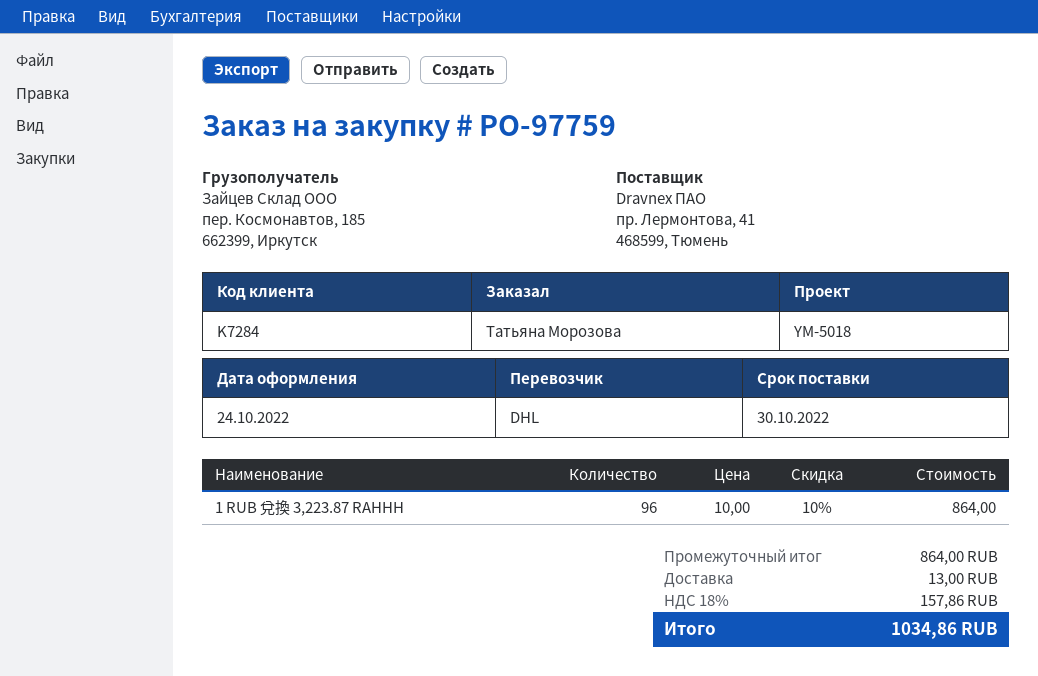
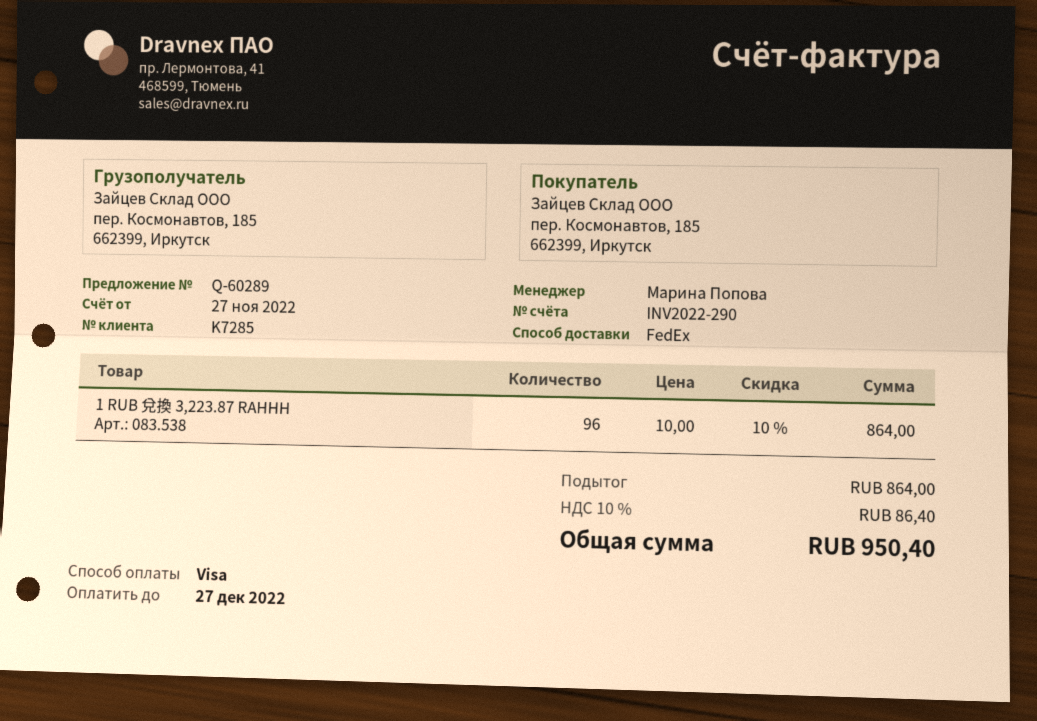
customer number: K7284 -> K7285
shipping method: DHL -> FedEx
shipping: 13.00 -> none
tax: 18% = 157.86 -> 10% = 86.40
total: 1034.86 -> 950.40

